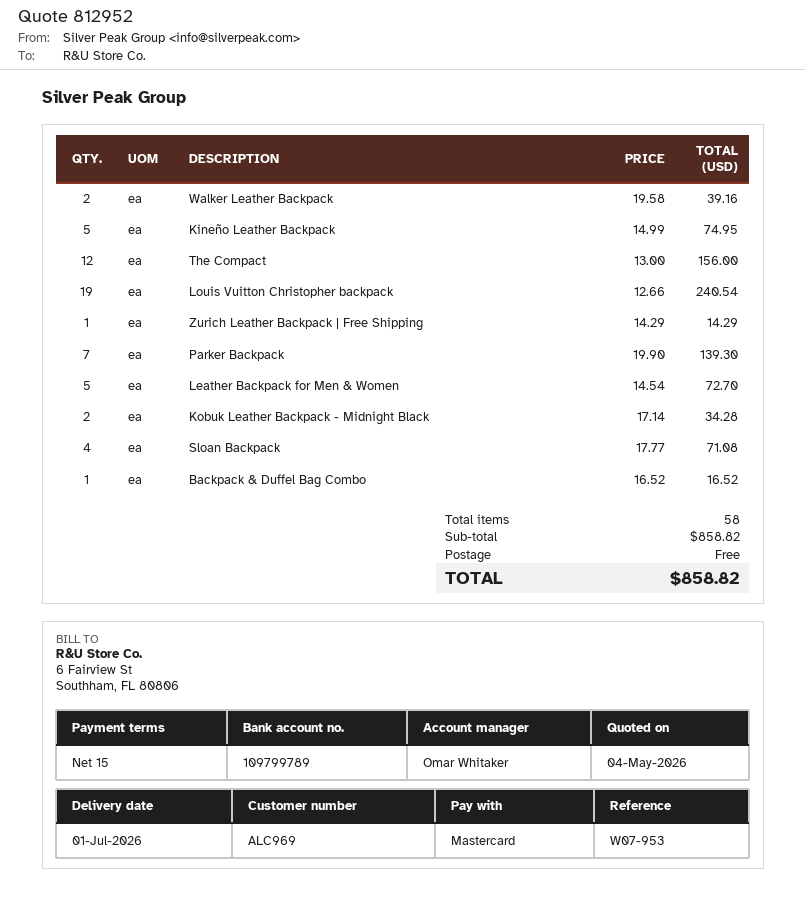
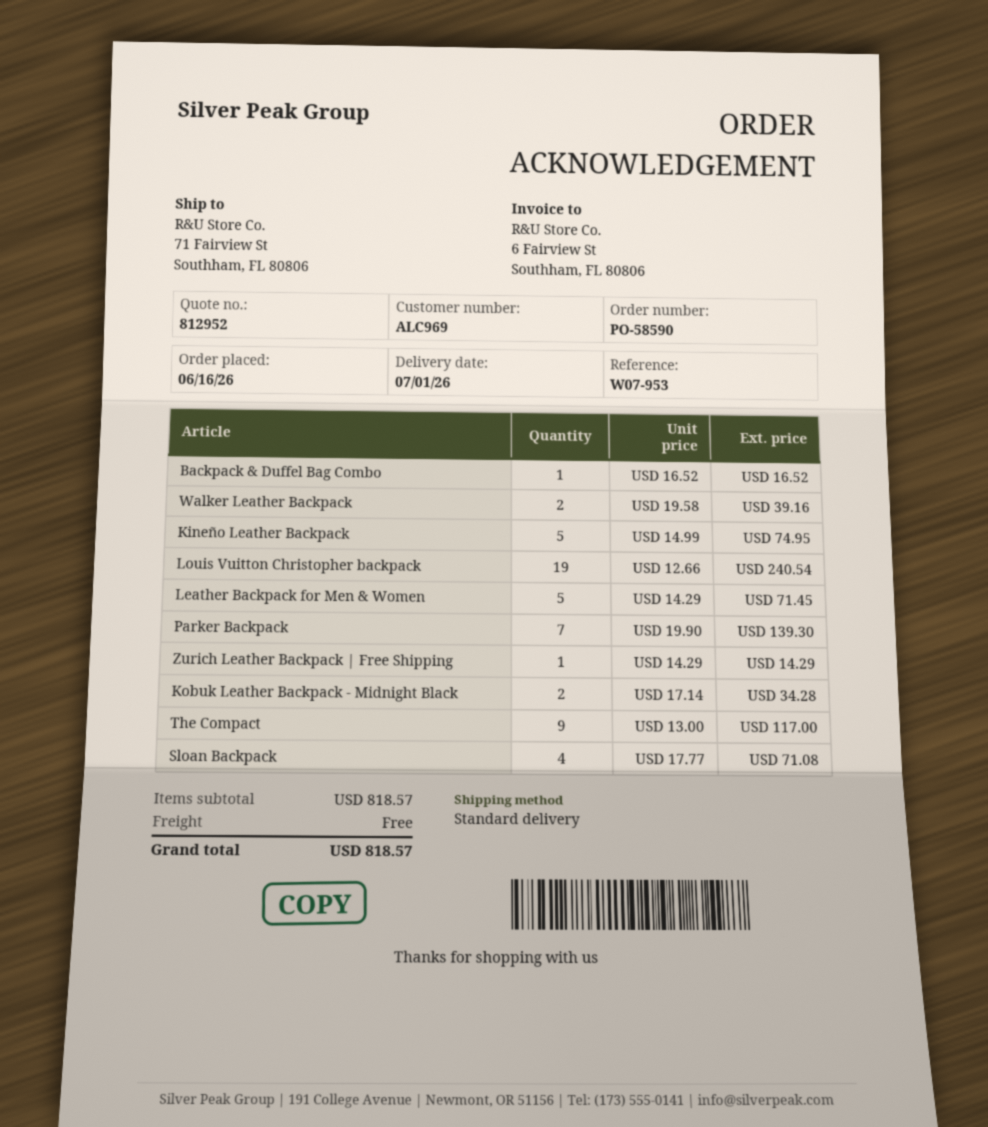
The Compact: 12 x 13.00 = 156.00 -> 9 x 13.00 = 117.00
Leather Backpack for Men & Women: 5 x 14.54 = 72.70 -> 5 x 14.29 = 71.45
subtotal: 858.82 -> 818.57
total: 858.82 -> 818.57

